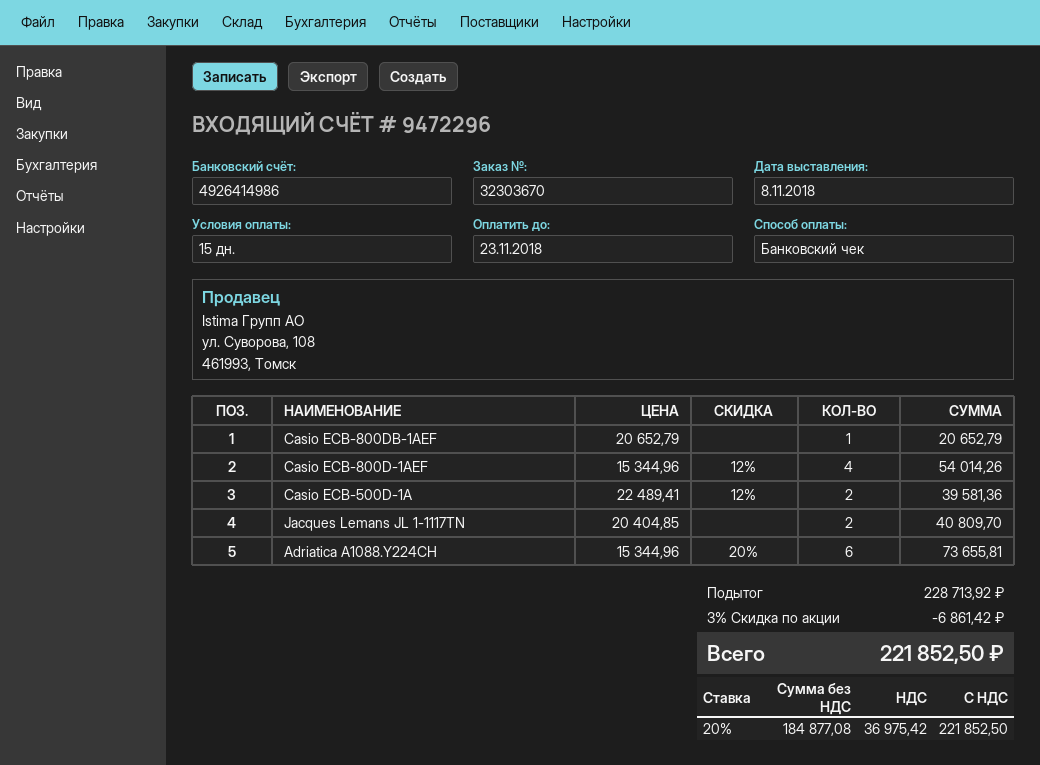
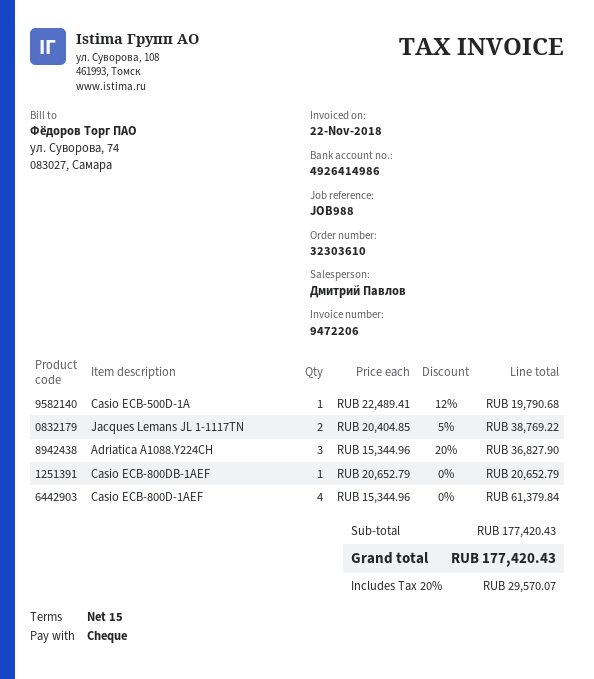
order number: 32303670 -> 32303610
invoice number: 9472296 -> 9472206
invoice date: 2018-11-08 -> 2018-11-22
Casio ECB-800D-1AEF: 4 x 15344.96 - 12% = 54014.26 -> 4 x 15344.96 = 61379.84
Casio ECB-500D-1A: 2 x 22489.41 - 12% = 39581.36 -> 1 x 22489.41 - 12% = 19790.68
Jacques Lemans JL 1-1117TN: 2 x 20404.85 = 40809.70 -> 2 x 20404.85 - 5% = 38769.22
Adriatica A1088.Y224CH: 6 x 15344.96 - 20% = 73655.81 -> 3 x 15344.96 - 20% = 36827.90
subtotal: 228713.92 -> 177420.43
discount: 3% = 6861.42 -> none
tax: 20% = 36975.42 -> 20% = 29570.07
total: 221852.50 -> 177420.43

